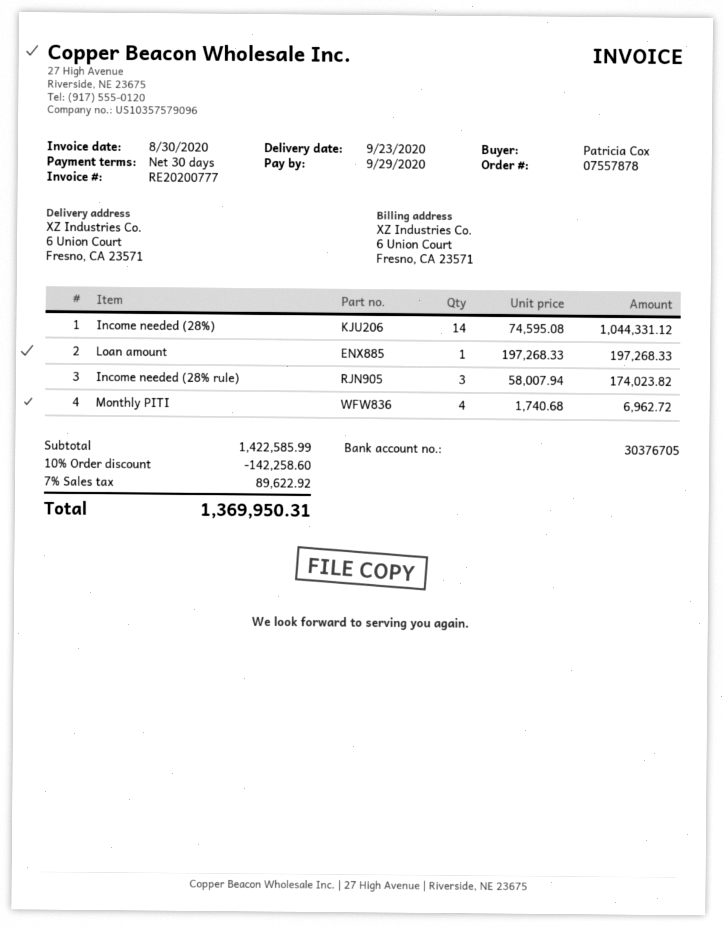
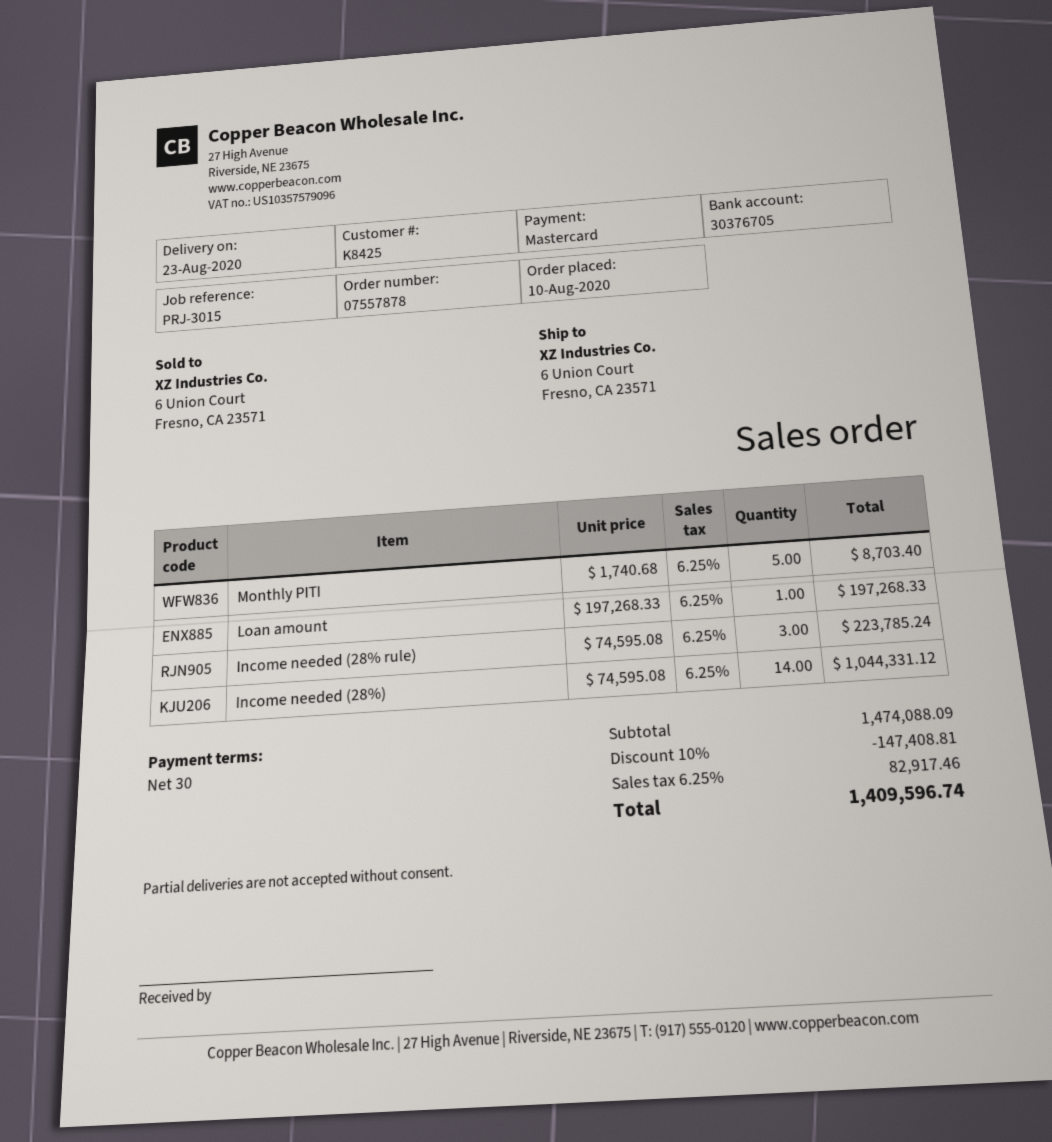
delivery date: 2020-09-23 -> 2020-08-23
Income needed (28% rule): 3 x 58007.94 = 174023.82 -> 3 x 74595.08 = 223785.24
Monthly PITI: 4 x 1740.68 = 6962.72 -> 5 x 1740.68 = 8703.40
subtotal: 1422585.99 -> 1474088.09
discount: 10% = 142258.60 -> 10% = 147408.81
tax: 7% = 89622.92 -> 6.25% = 82917.46
total: 1369950.31 -> 1409596.74

